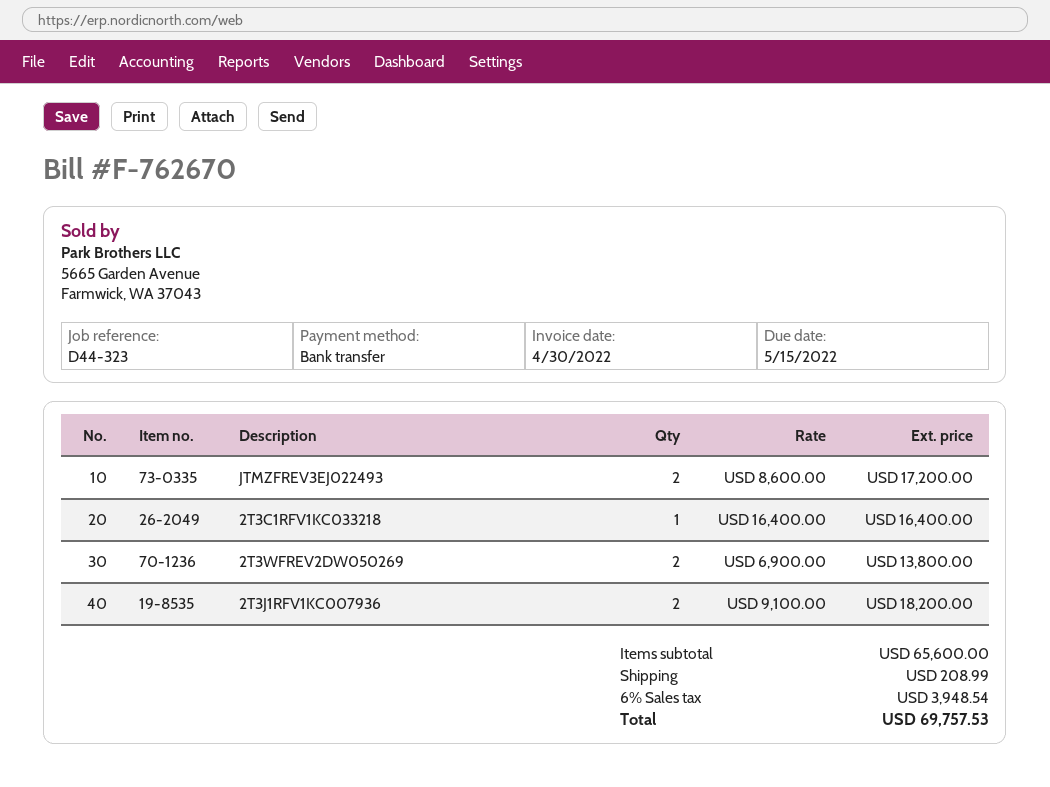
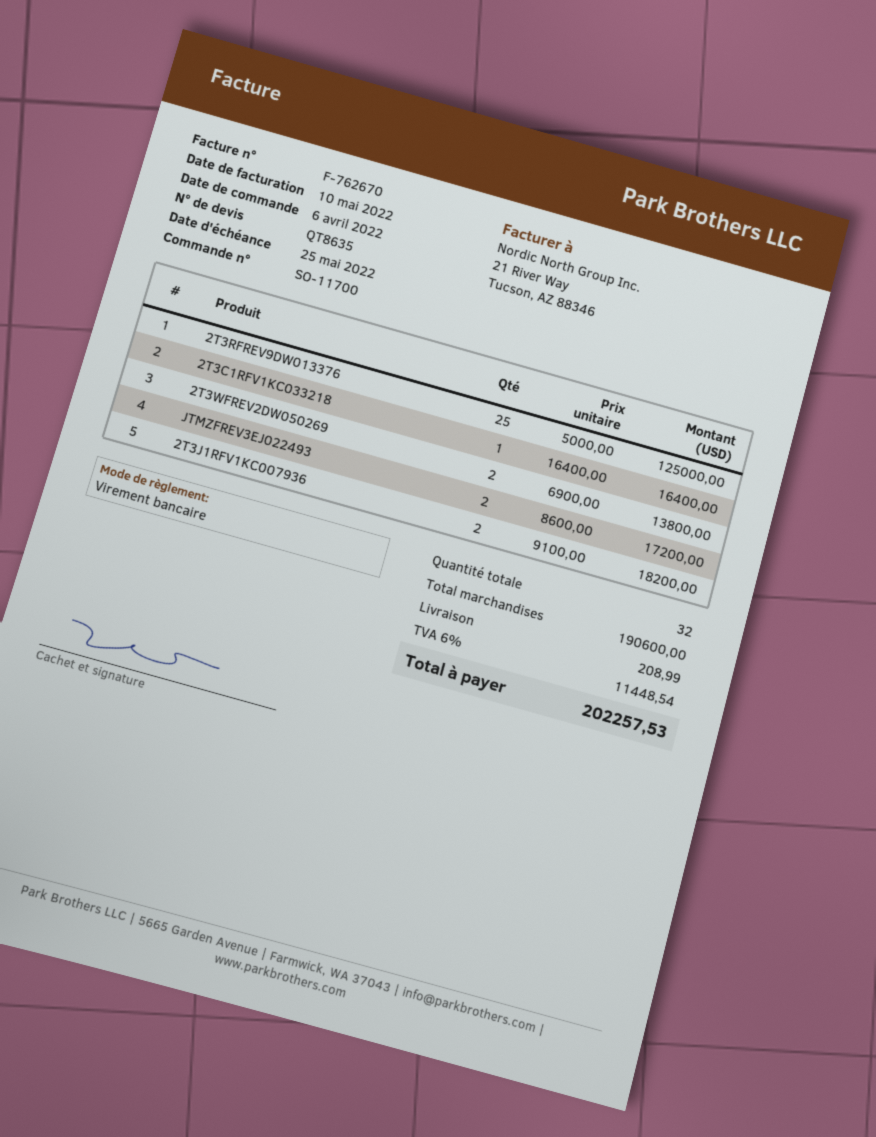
invoice date: 2022-04-30 -> 2022-05-10
due date: 2022-05-15 -> 2022-05-25
2T3RFREV9DW013376: none -> 25 x 5000.00 = 125000.00
subtotal: 65600.00 -> 190600.00
tax: 6% = 3948.54 -> 6% = 11448.54
total: 69757.53 -> 202257.53

